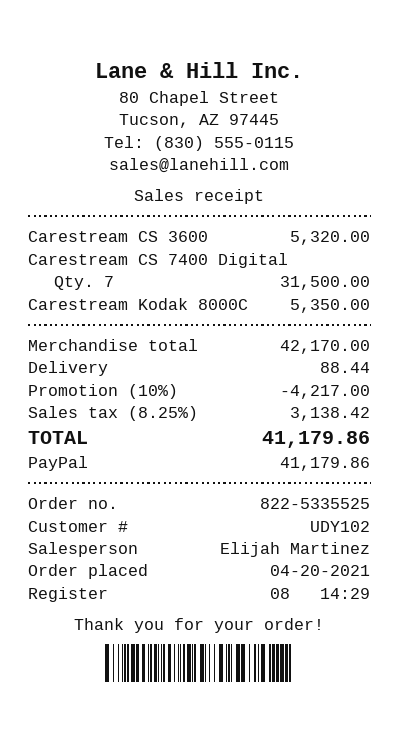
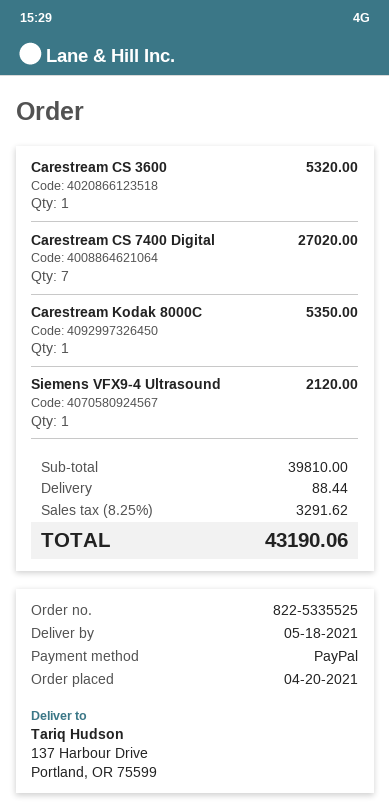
Carestream CS 7400 Digital: 7 for 31500.00 -> 7 for 27020.00
Siemens VFX9-4 Ultrasound: none -> 1 for 2120.00
subtotal: 42170.00 -> 39810.00
discount: 10% = 4217.00 -> none
tax: 8.25% = 3138.42 -> 8.25% = 3291.62
total: 41179.86 -> 43190.06

